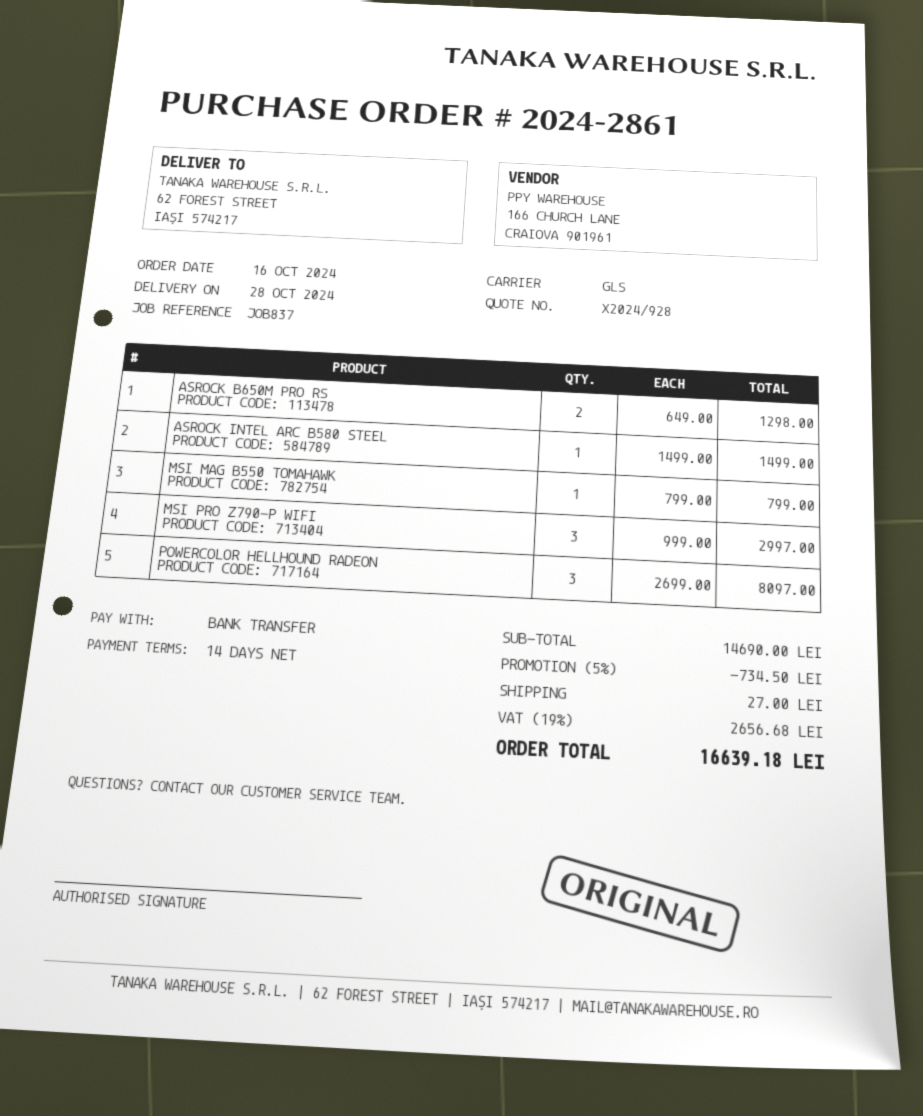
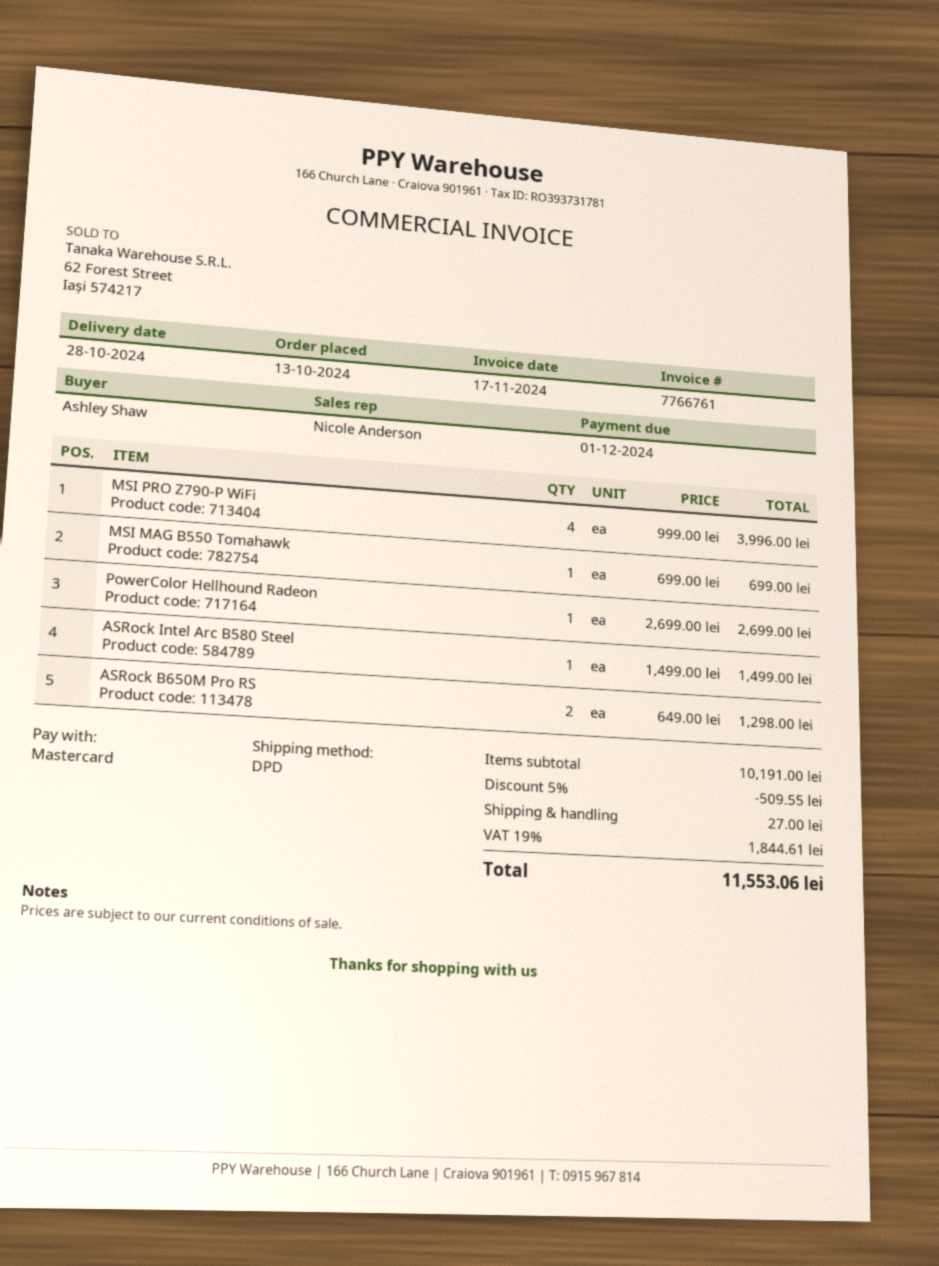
order date: 2024-10-16 -> 2024-10-13
payment method: bank transfer -> Mastercard
shipping method: GLS -> DPD
MSI MAG B550 TOMAHAWK: 1 x 799.00 = 799.00 -> 1 x 699.00 = 699.00
MSI PRO Z790-P WIFI: 3 x 999.00 = 2997.00 -> 4 x 999.00 = 3996.00
POWERCOLOR HELLHOUND RADEON: 3 x 2699.00 = 8097.00 -> 1 x 2699.00 = 2699.00
subtotal: 14690.00 -> 10191.00
discount: 5% = 734.50 -> 5% = 509.55
tax: 19% = 2656.68 -> 19% = 1844.61
total: 16639.18 -> 11553.06

